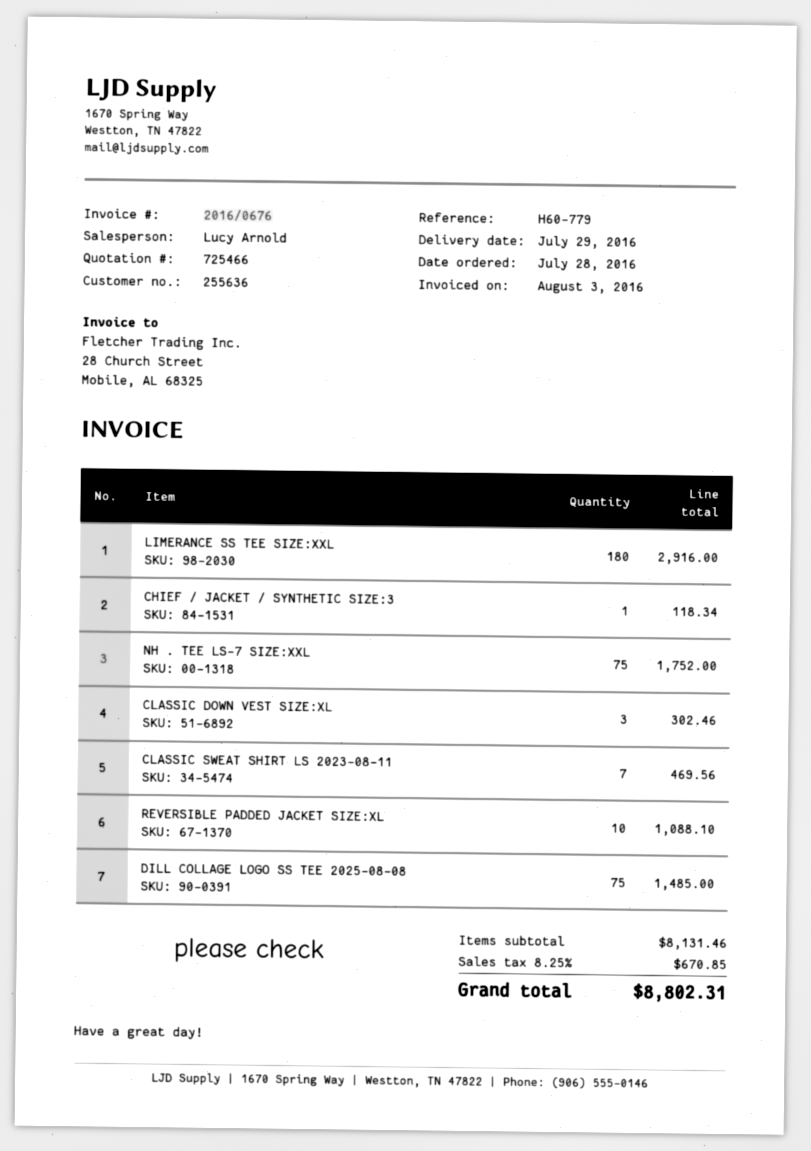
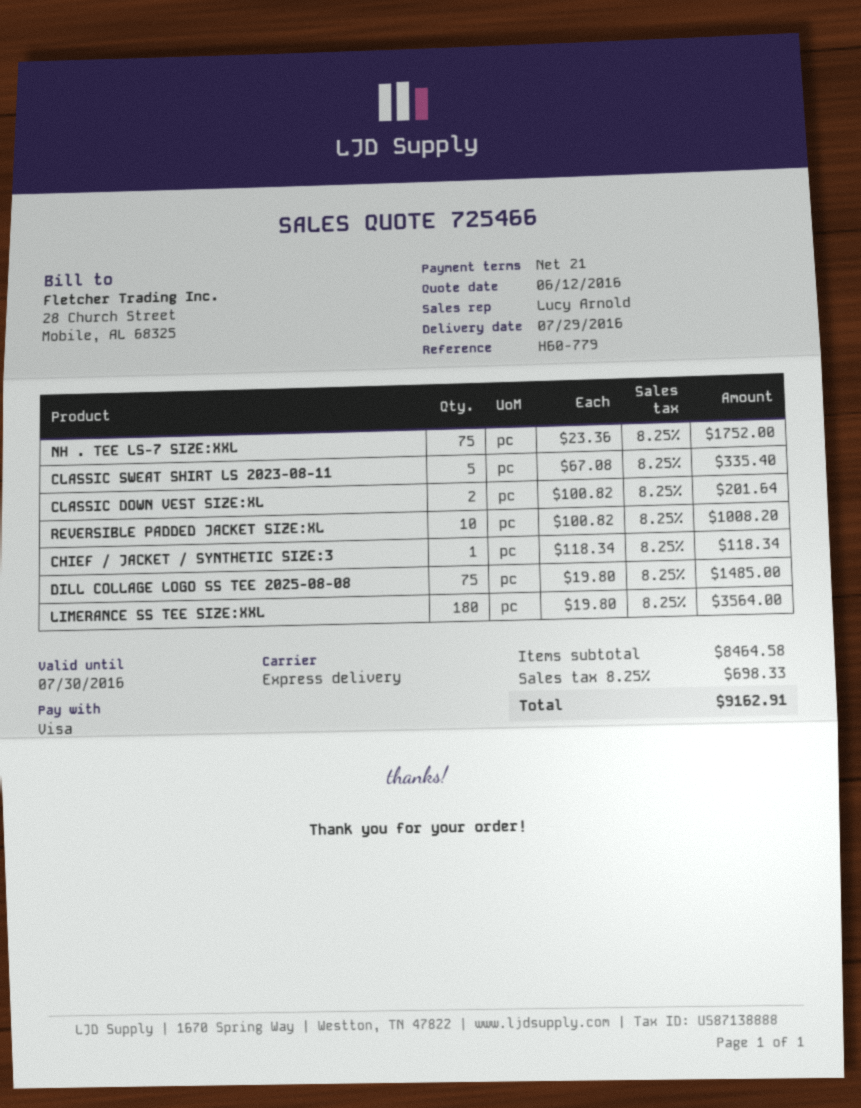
LIMERANCE SS TEE SIZE:XXL: 180 for 2916.00 -> 180 for 3564.00
CLASSIC DOWN VEST SIZE:XL: 3 for 302.46 -> 2 for 201.64
CLASSIC SWEAT SHIRT LS 2023-08-11: 7 for 469.56 -> 5 for 335.40
REVERSIBLE PADDED JACKET SIZE:XL: 10 for 1088.10 -> 10 for 1008.20
subtotal: 8131.46 -> 8464.58
tax: 8.25% = 670.85 -> 8.25% = 698.33
total: 8802.31 -> 9162.91

